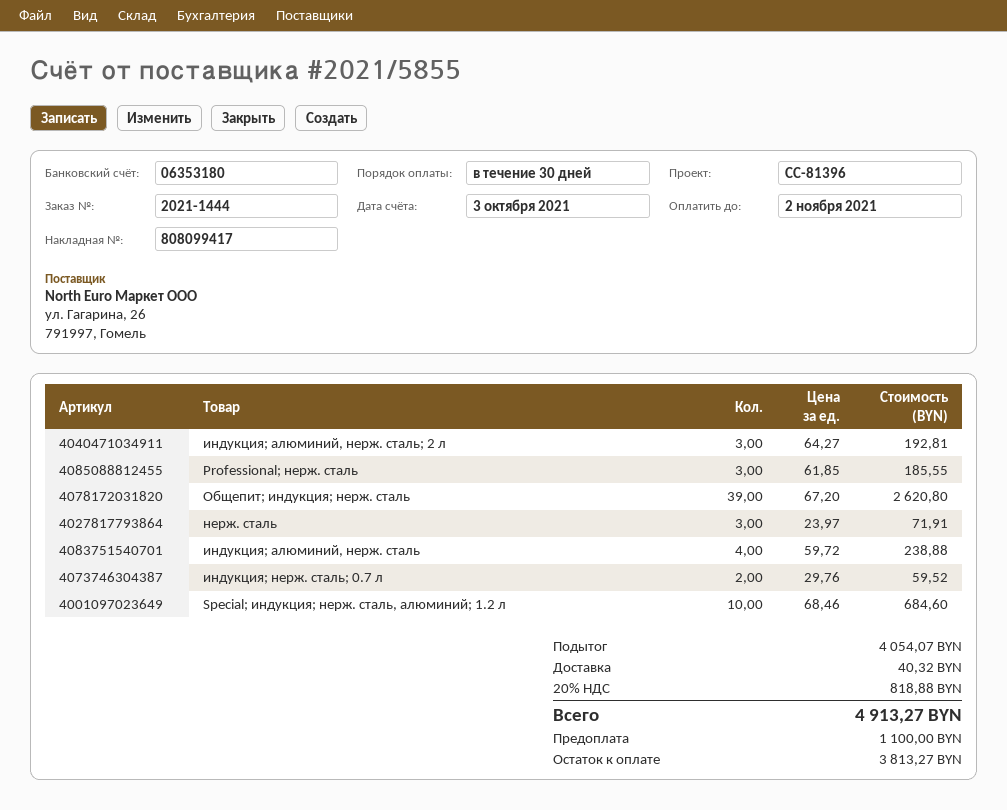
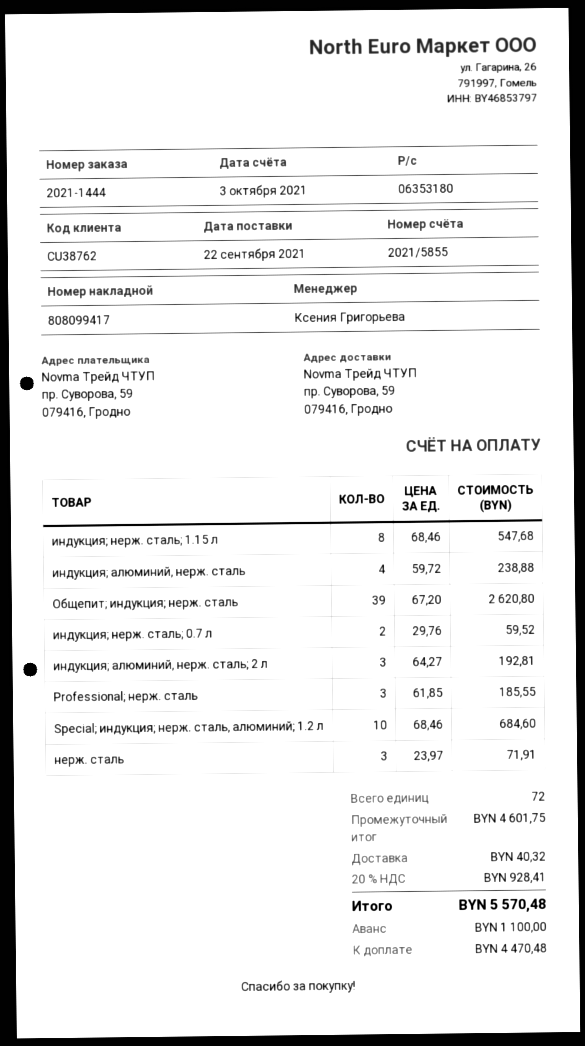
индукция; нерж. сталь; 1.15 л: none -> 8 x 68.46 = 547.68
subtotal: 4054.07 -> 4601.75
tax: 20% = 818.88 -> 20% = 928.41
total: 4913.27 -> 5570.48
balance: 3813.27 -> 4470.48

